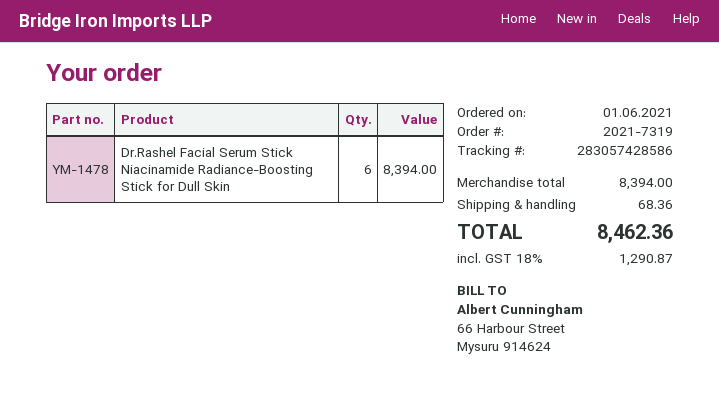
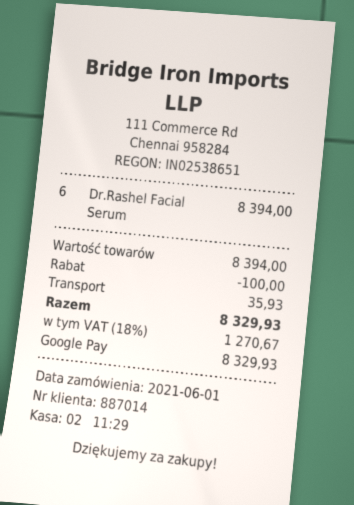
discount: none -> 100.00
shipping: 68.36 -> 35.93
tax: 18% = 1290.87 -> 18% = 1270.67
total: 8462.36 -> 8329.93

